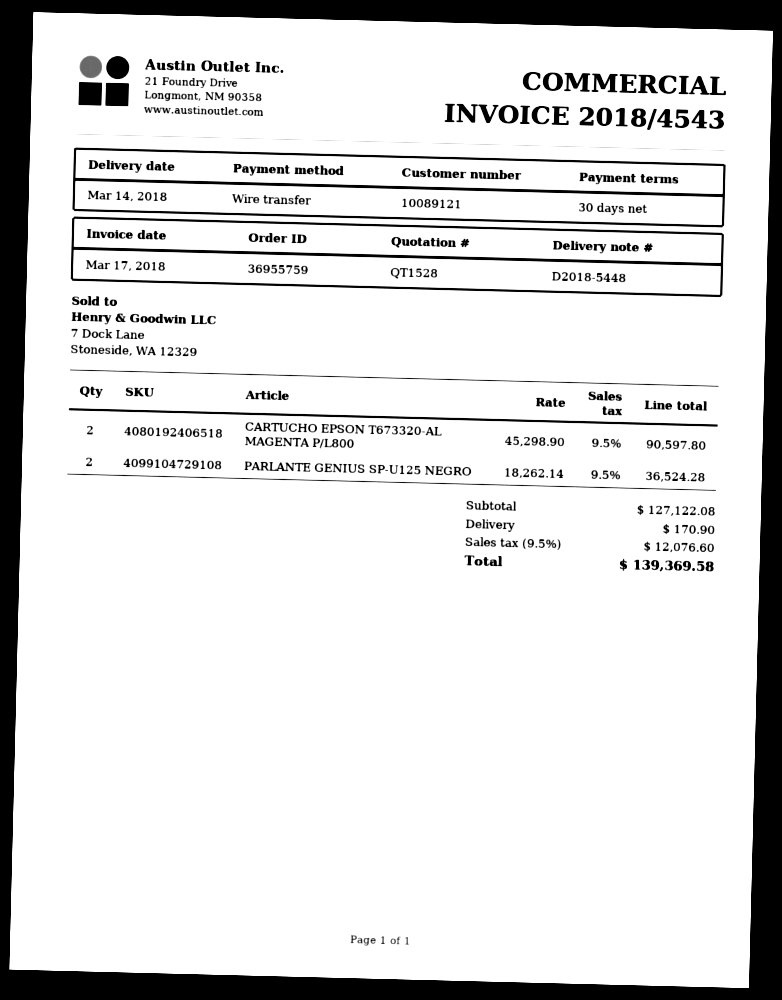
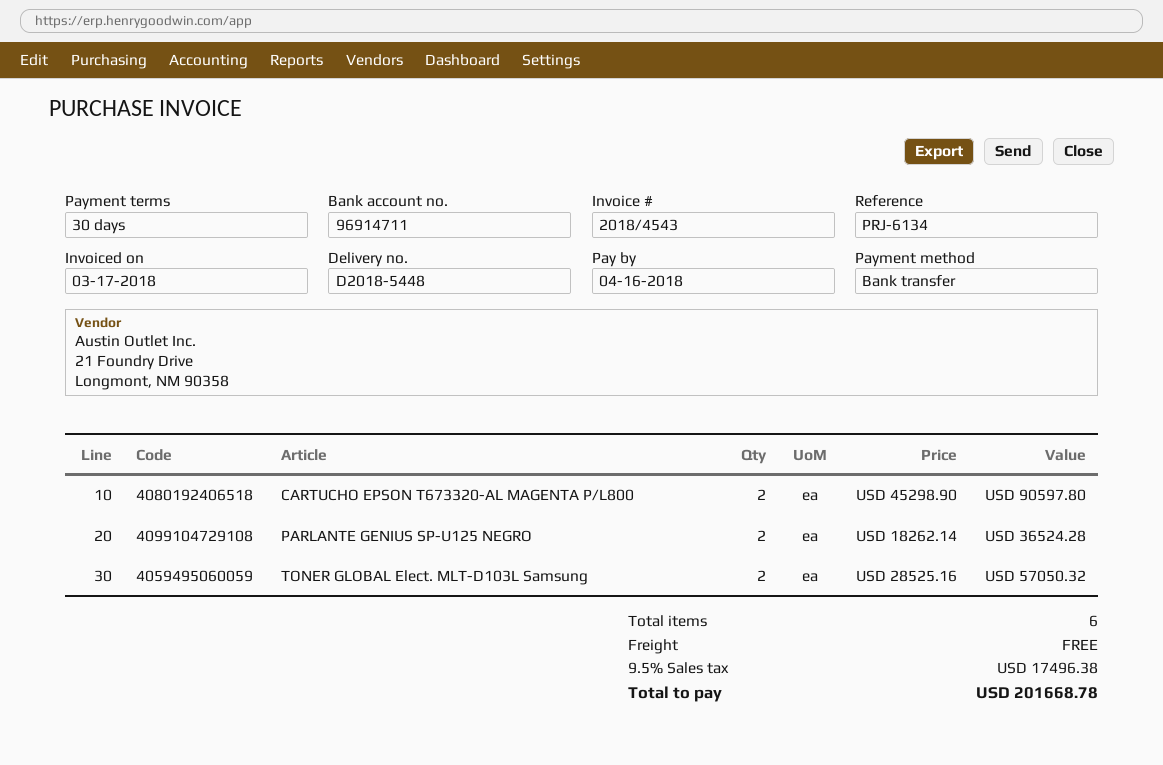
TONER GLOBAL Elect. MLT-D103L Samsung: none -> 2 x 28525.16 = 57050.32
shipping: 170.90 -> 0.00
tax: 9.5% = 12076.60 -> 9.5% = 17496.38
total: 139369.58 -> 201668.78

